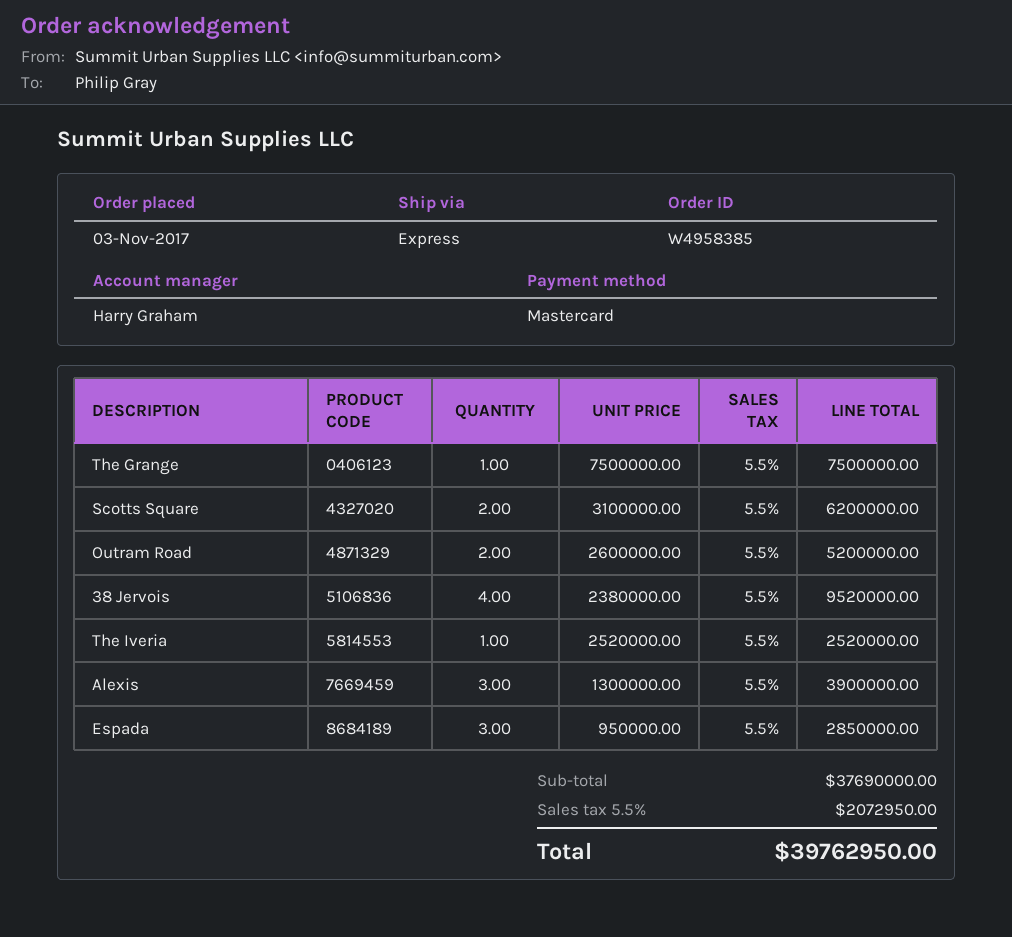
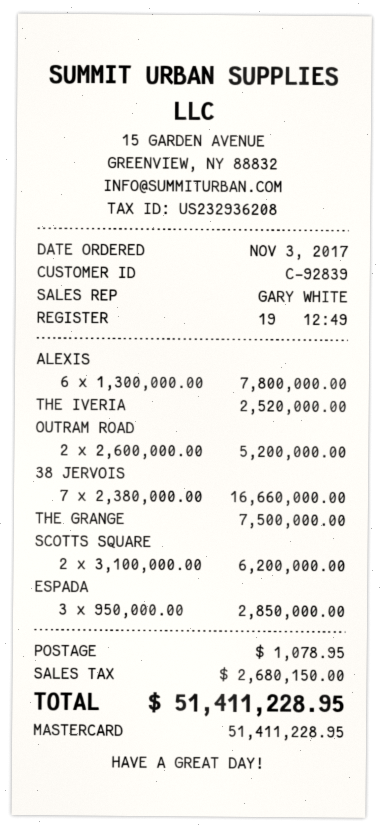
sales rep: Harry Graham -> GARY WHITE
38 Jervois: 4 x 2380000.00 = 9520000.00 -> 7 x 2380000.00 = 16660000.00
Alexis: 3 x 1300000.00 = 3900000.00 -> 6 x 1300000.00 = 7800000.00
shipping: none -> 1078.95
tax: 2072950.00 -> 2680150.00
total: 39762950.00 -> 51411228.95

